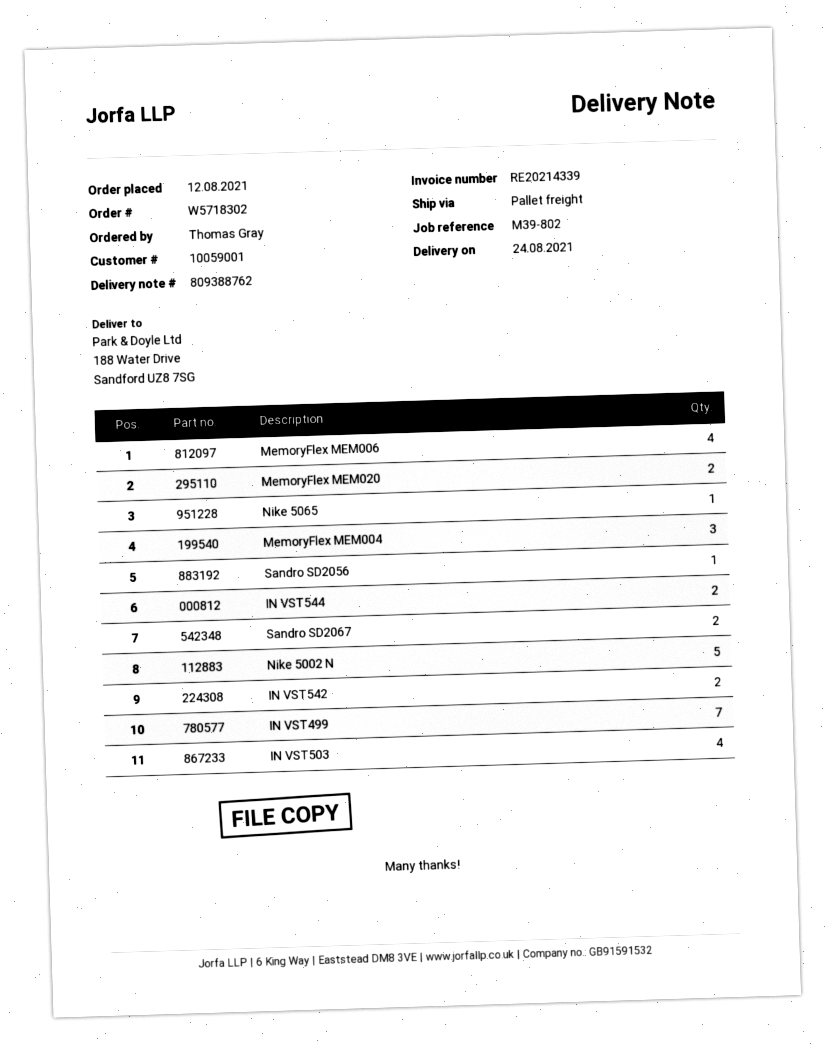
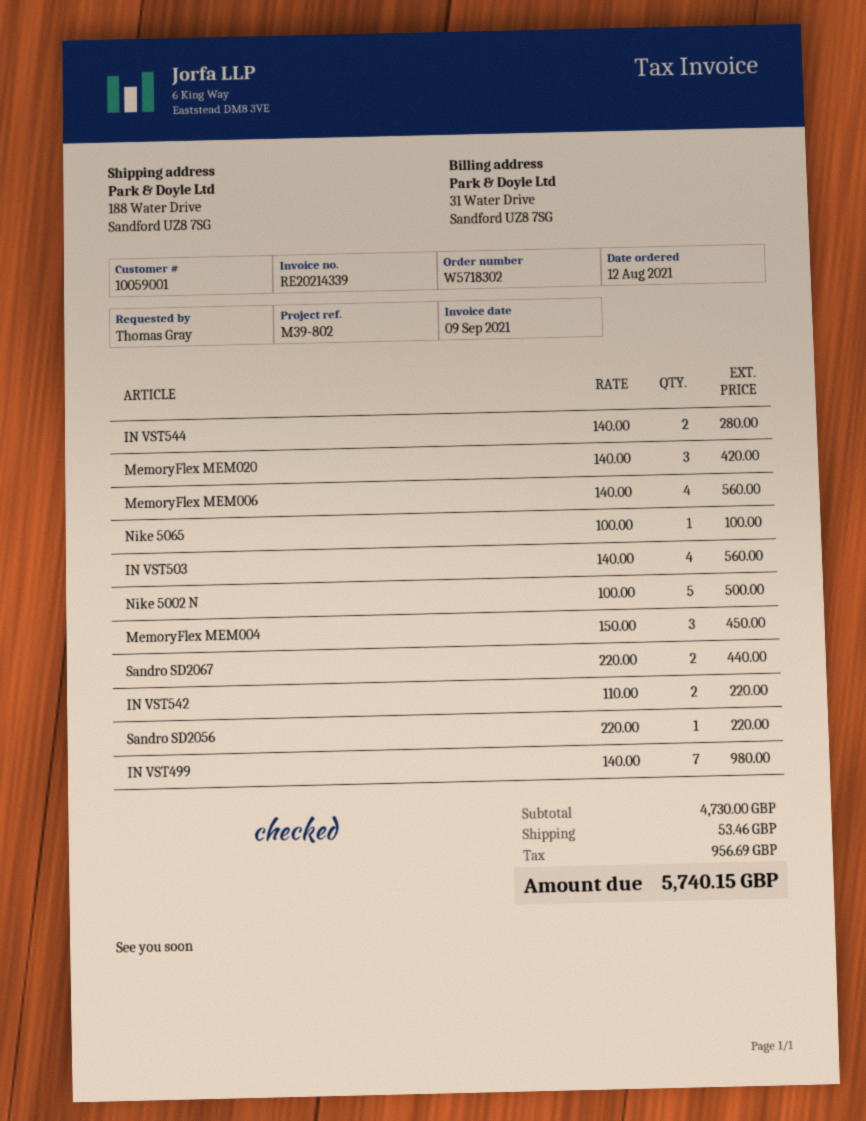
MemoryFlex MEM020: 2 -> 3

